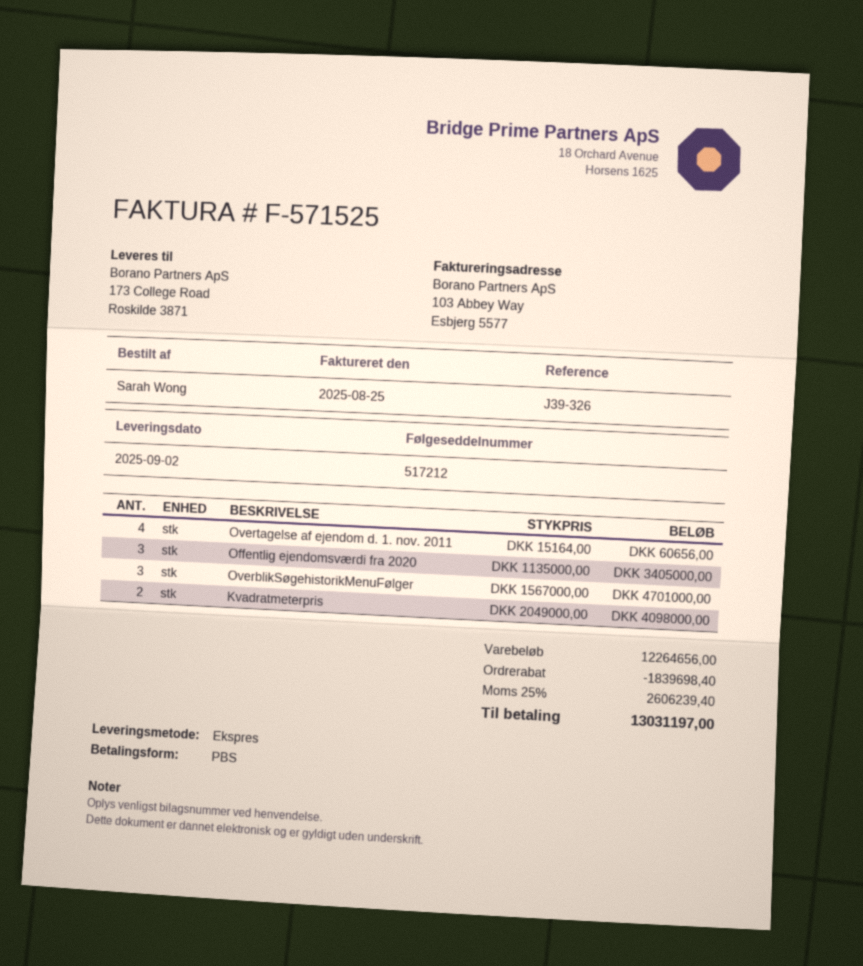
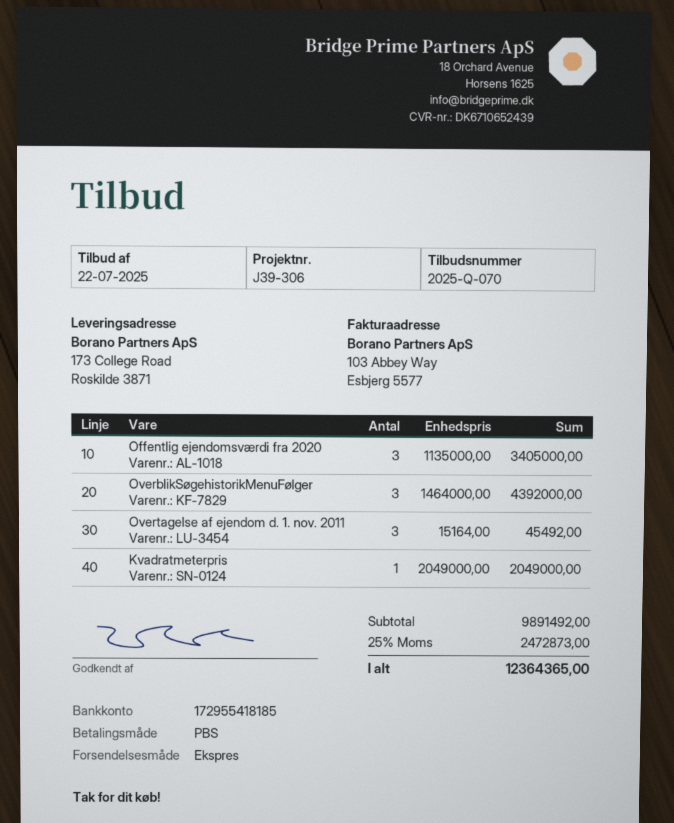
reference: J39-326 -> J39-306
Overtagelse af ejendom d. 1. nov. 2011: 4 x 15164.00 = 60656.00 -> 3 x 15164.00 = 45492.00
OverblikSøgehistorikMenuFølger: 3 x 1567000.00 = 4701000.00 -> 3 x 1464000.00 = 4392000.00
Kvadratmeterpris: 2 x 2049000.00 = 4098000.00 -> 1 x 2049000.00 = 2049000.00
subtotal: 12264656.00 -> 9891492.00
discount: 1839698.40 -> none
tax: 25% = 2606239.40 -> 25% = 2472873.00
total: 13031197.00 -> 12364365.00

